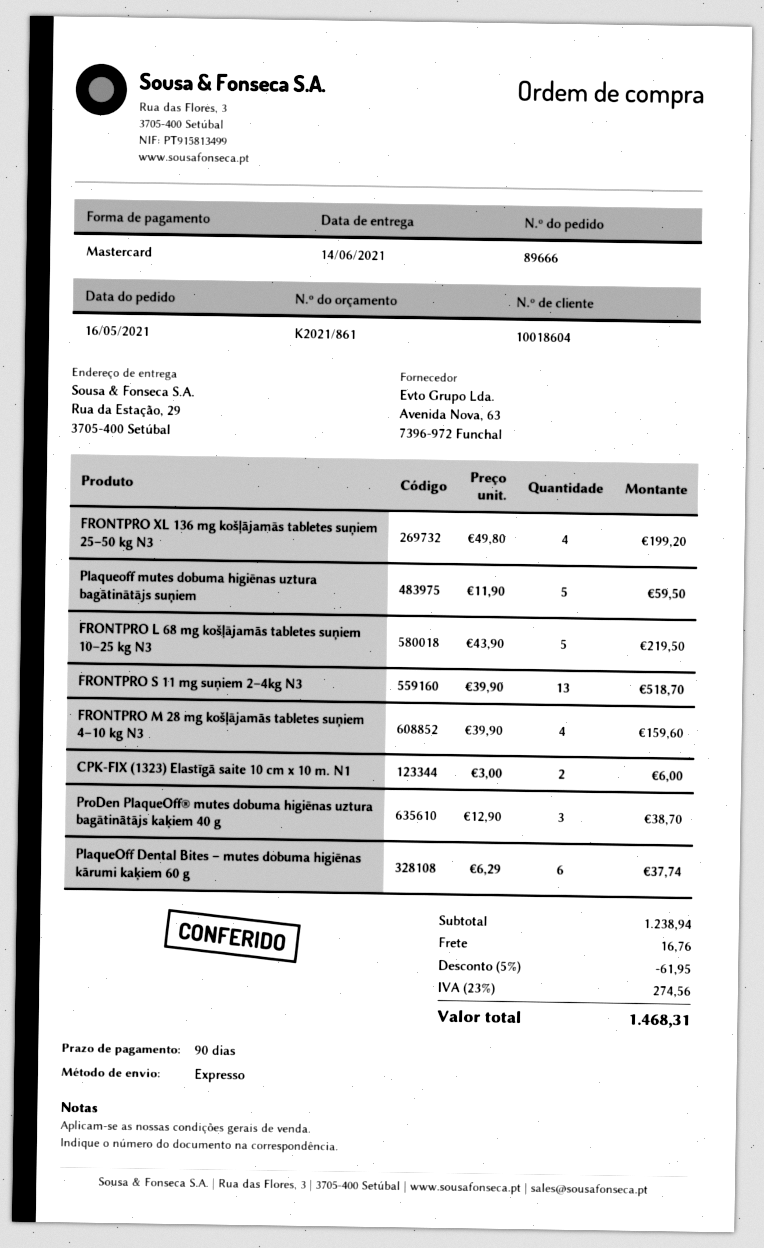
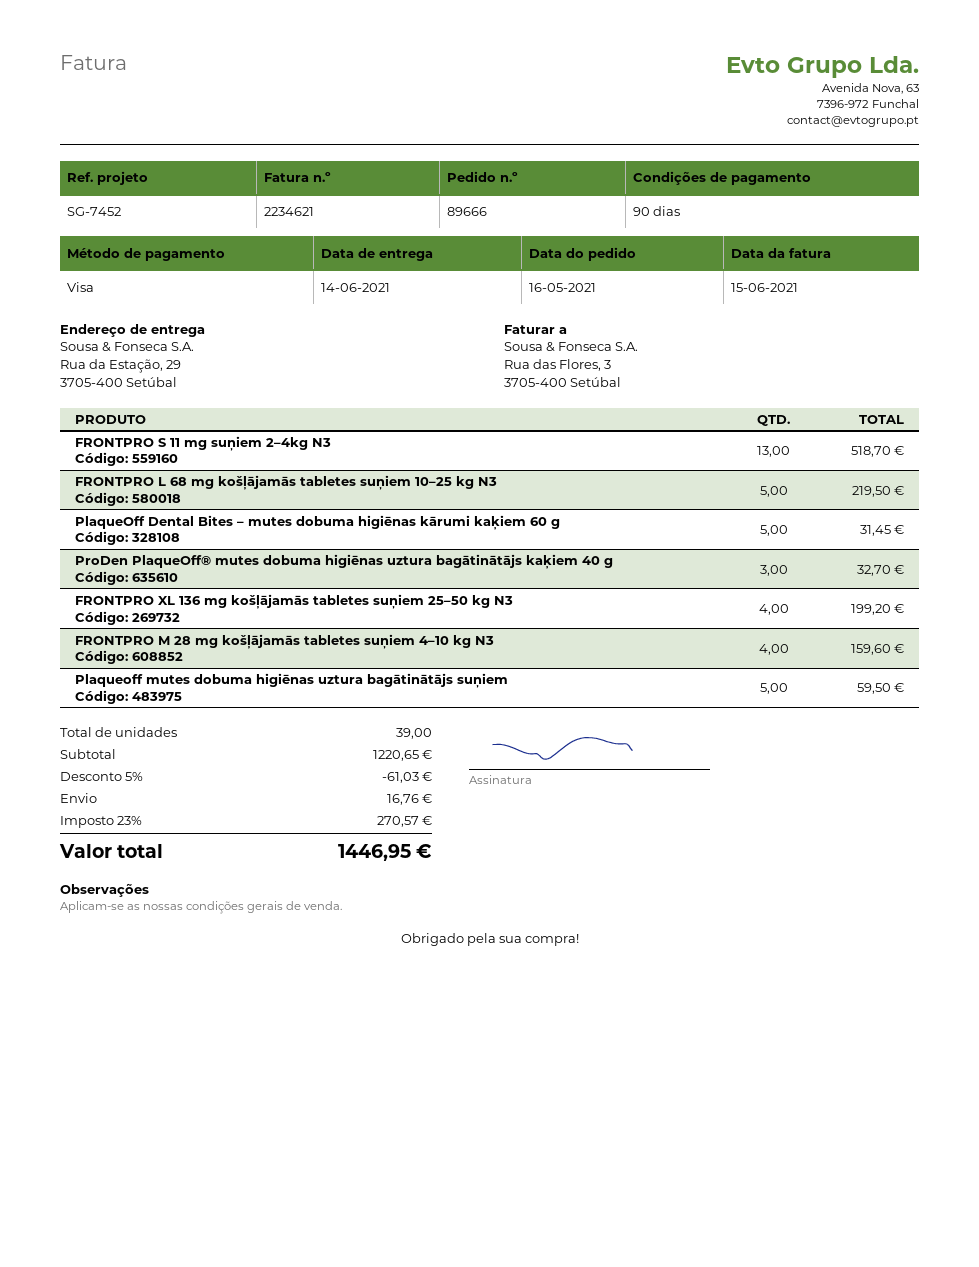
payment method: Mastercard -> Visa
CPK-FIX (1323) Elastīgā saite 10 cm x 10 m. N1: 2 for 6.00 -> none
ProDen PlaqueOff® mutes dobuma higiēnas uztura bagātinātājs kaķiem 40 g: 3 for 38.70 -> 3 for 32.70
PlaqueOff Dental Bites – mutes dobuma higiēnas kārumi kaķiem 60 g: 6 for 37.74 -> 5 for 31.45
subtotal: 1238.94 -> 1220.65
discount: 5% = 61.95 -> 5% = 61.03
tax: 23% = 274.56 -> 23% = 270.57
total: 1468.31 -> 1446.95

